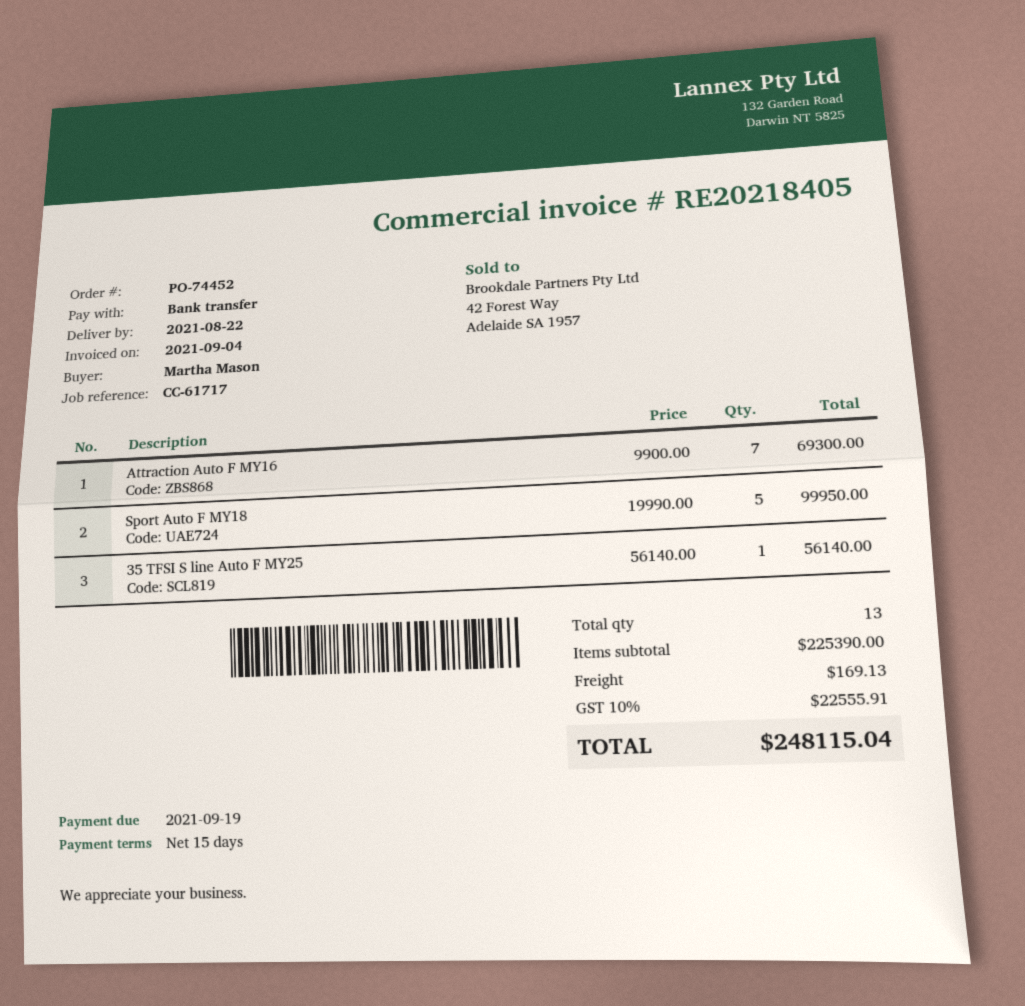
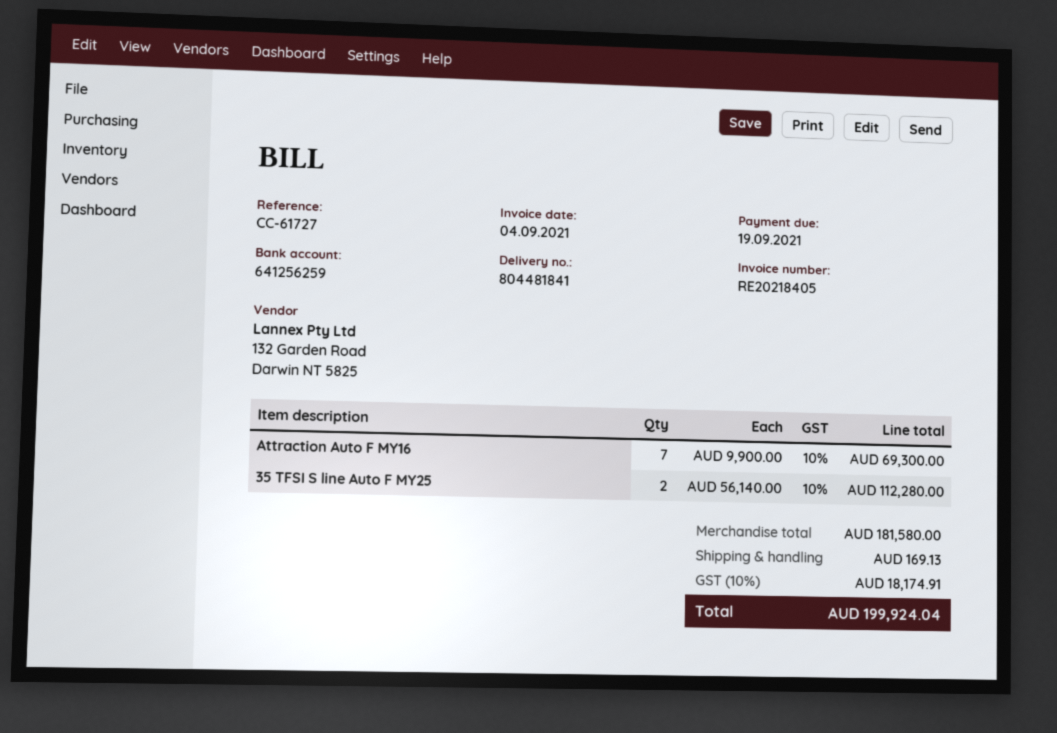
reference: CC-61717 -> CC-61727
Sport Auto F MY18: 5 x 19990.00 = 99950.00 -> none
35 TFSI S line Auto F MY25: 1 x 56140.00 = 56140.00 -> 2 x 56140.00 = 112280.00
subtotal: 225390.00 -> 181580.00
tax: 10% = 22555.91 -> 10% = 18174.91
total: 248115.04 -> 199924.04

